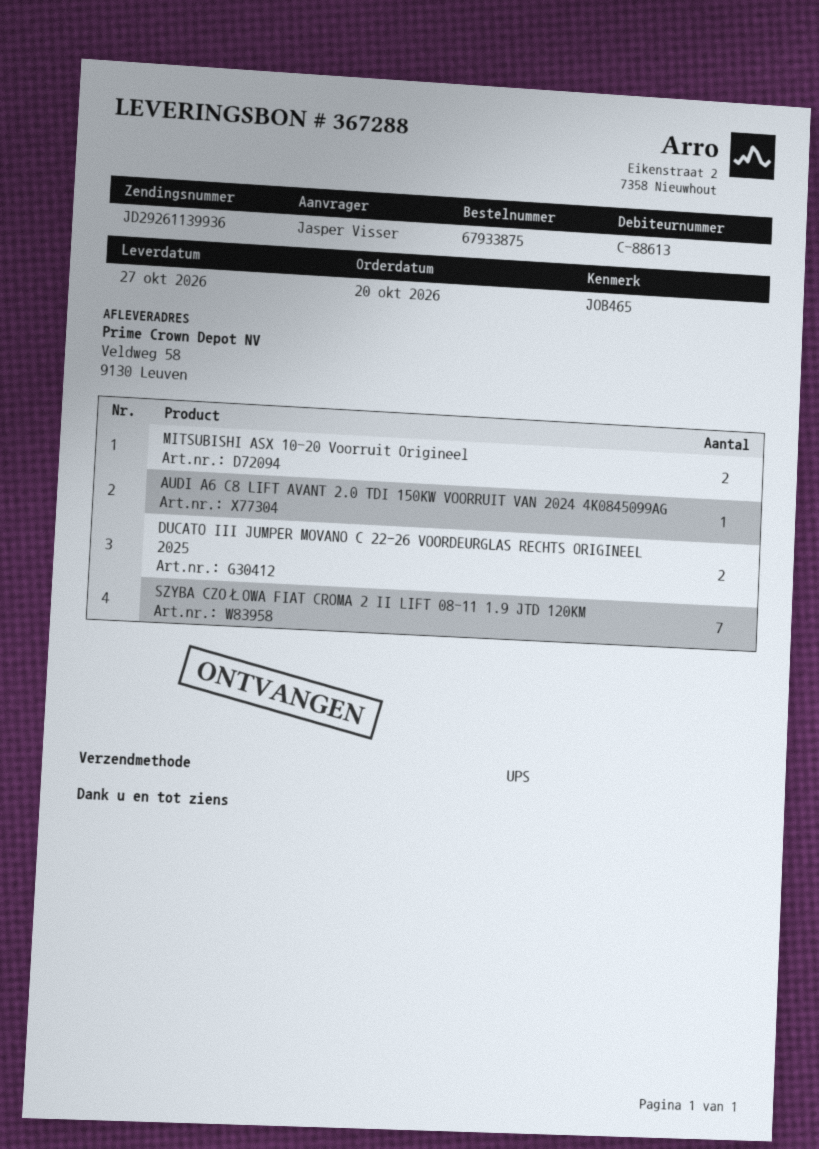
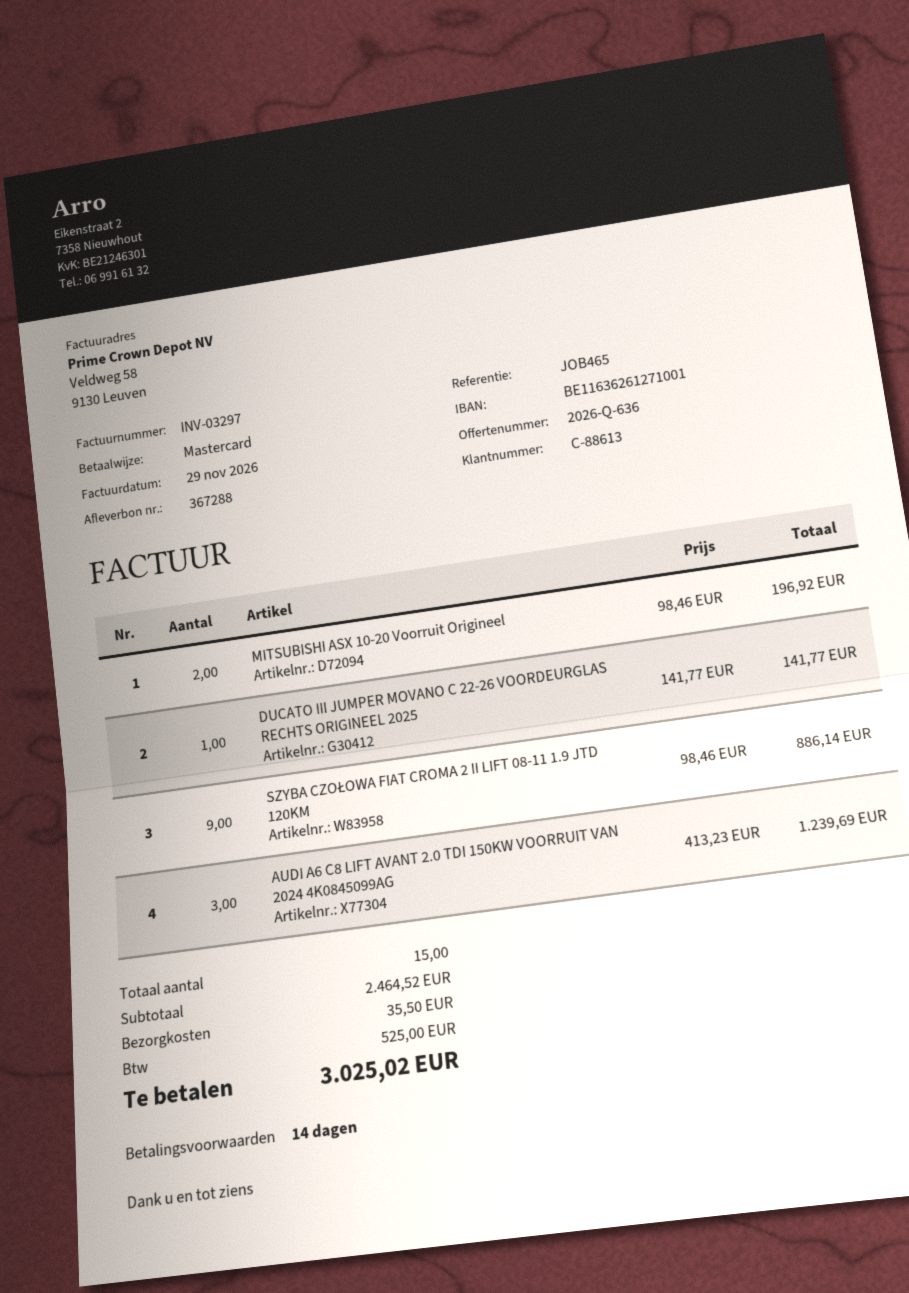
AUDI A6 C8 LIFT AVANT 2.0 TDI 150KW VOORRUIT VAN 2024 4K0845099AG: 1 -> 3
DUCATO III JUMPER MOVANO C 22-26 VOORDEURGLAS RECHTS ORIGINEEL 2025: 2 -> 1
SZYBA CZOŁOWA FIAT CROMA 2 II LIFT 08-11 1.9 JTD 120KM: 7 -> 9

